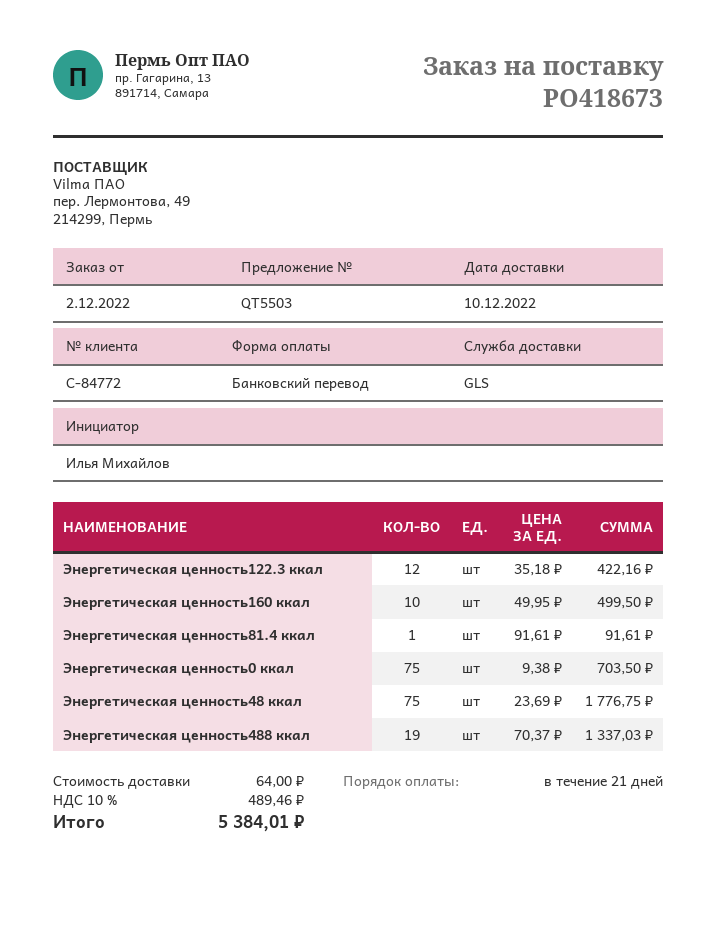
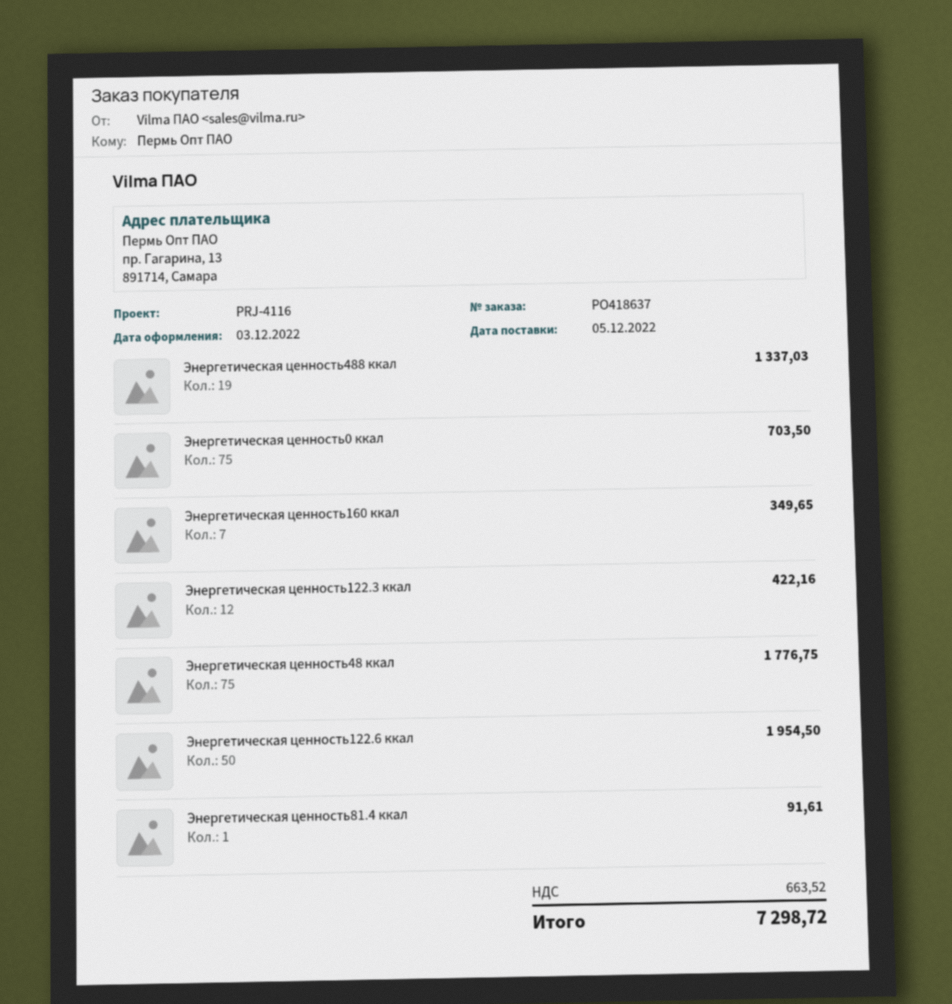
order number: PO418673 -> PO418637
order date: 2022-12-02 -> 2022-12-03
delivery date: 2022-12-10 -> 2022-12-05
Энергетическая ценность160 ккал: 10 for 499.50 -> 7 for 349.65
Энергетическая ценность122.6 ккал: none -> 50 for 1954.50
shipping: 64.00 -> none
tax: 489.46 -> 663.52
total: 5384.01 -> 7298.72

